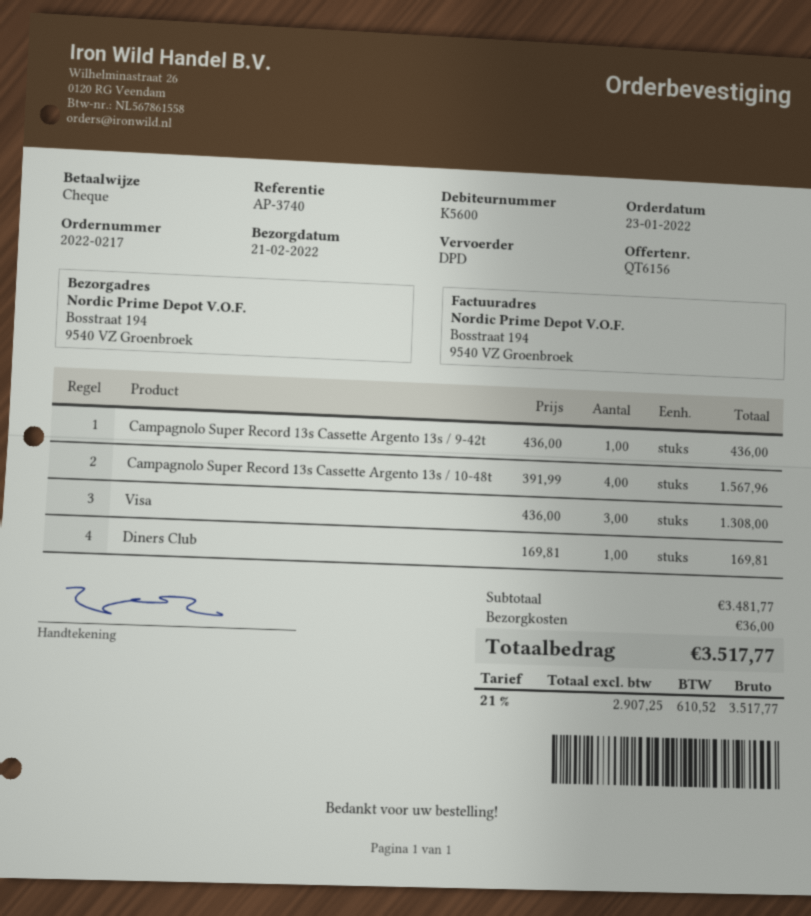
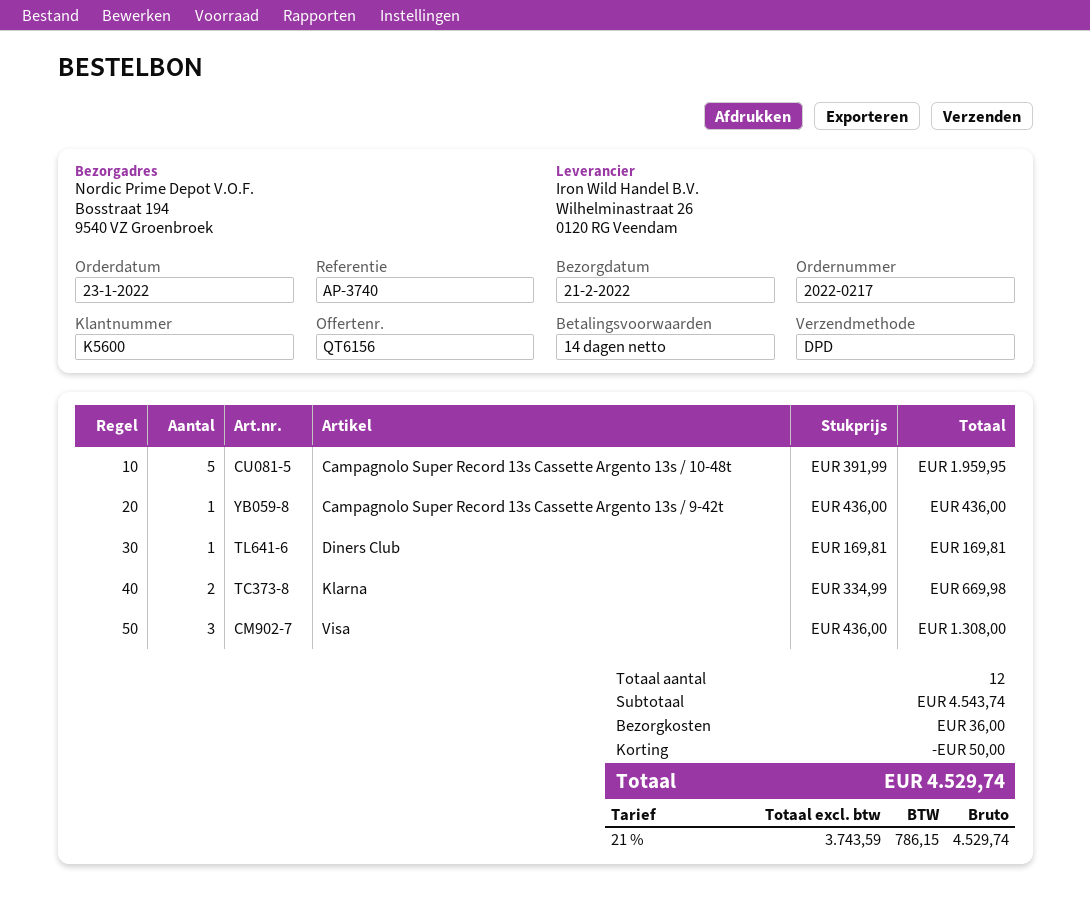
Campagnolo Super Record 13s Cassette Argento 13s / 10-48t: 4 x 391.99 = 1567.96 -> 5 x 391.99 = 1959.95
Klarna: none -> 2 x 334.99 = 669.98
subtotal: 3481.77 -> 4543.74
discount: none -> 50.00
net: 2907.25 -> 3743.59
tax: 21% = 610.52 -> 21% = 786.15
total: 3517.77 -> 4529.74

